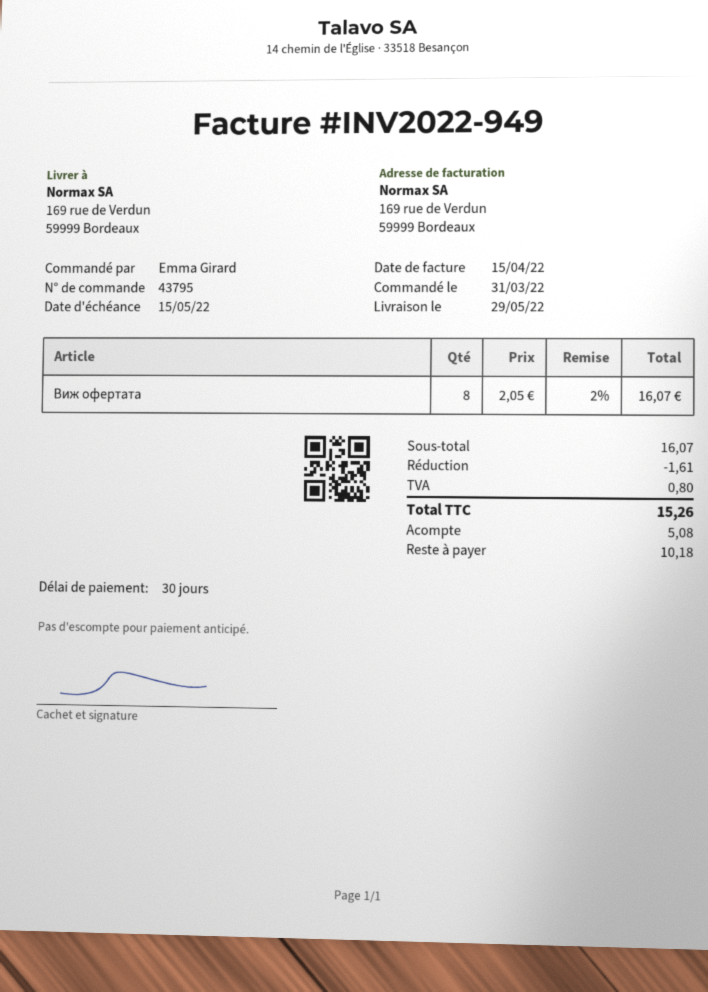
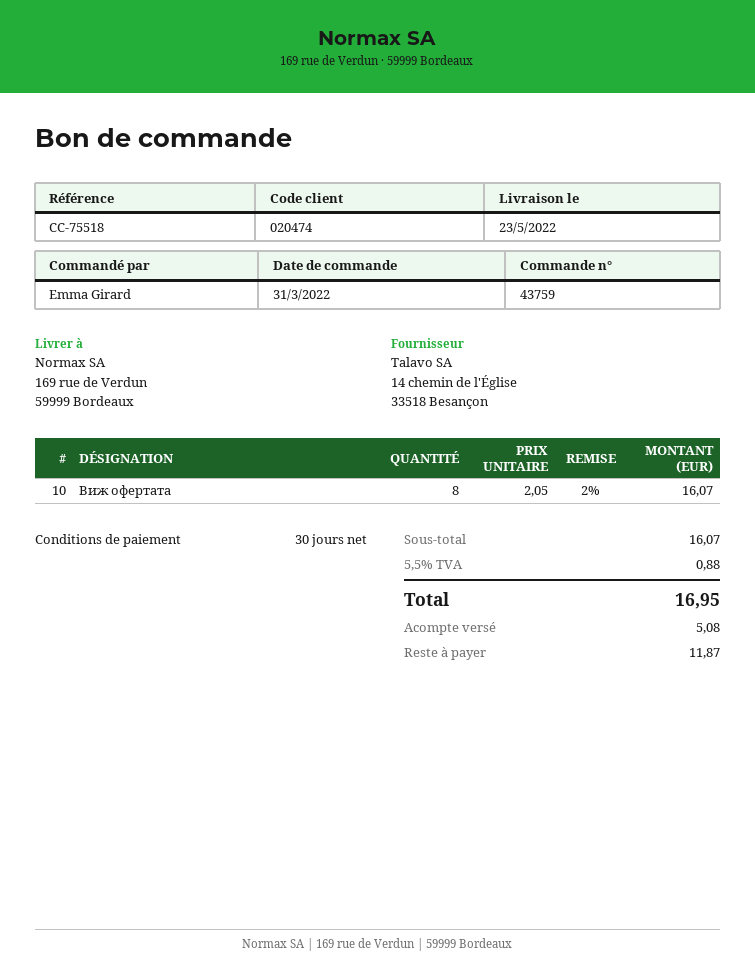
order number: 43795 -> 43759
delivery date: 2022-05-29 -> 2022-05-23
discount: 1.61 -> none
tax: 0.80 -> 0.88
total: 15.26 -> 16.95
balance: 10.18 -> 11.87

